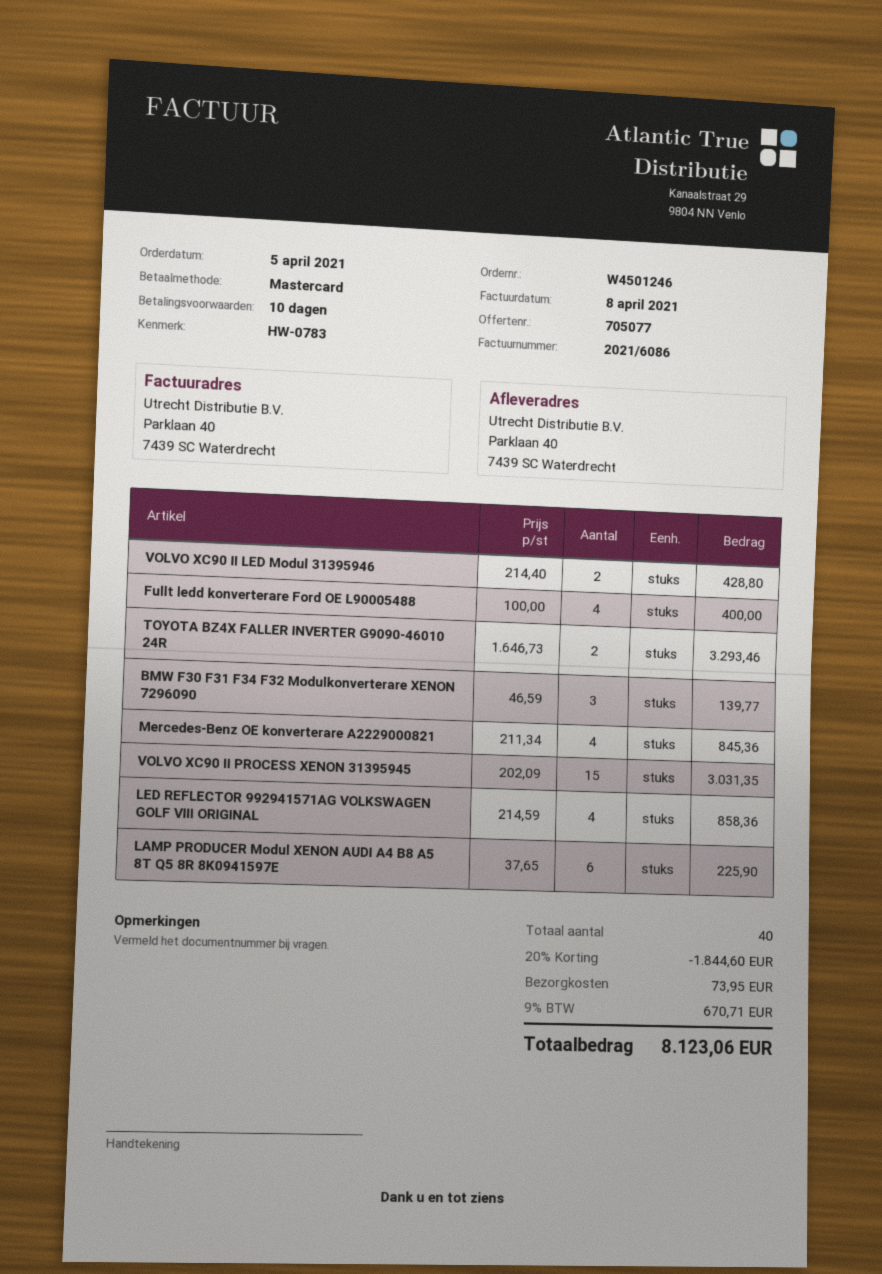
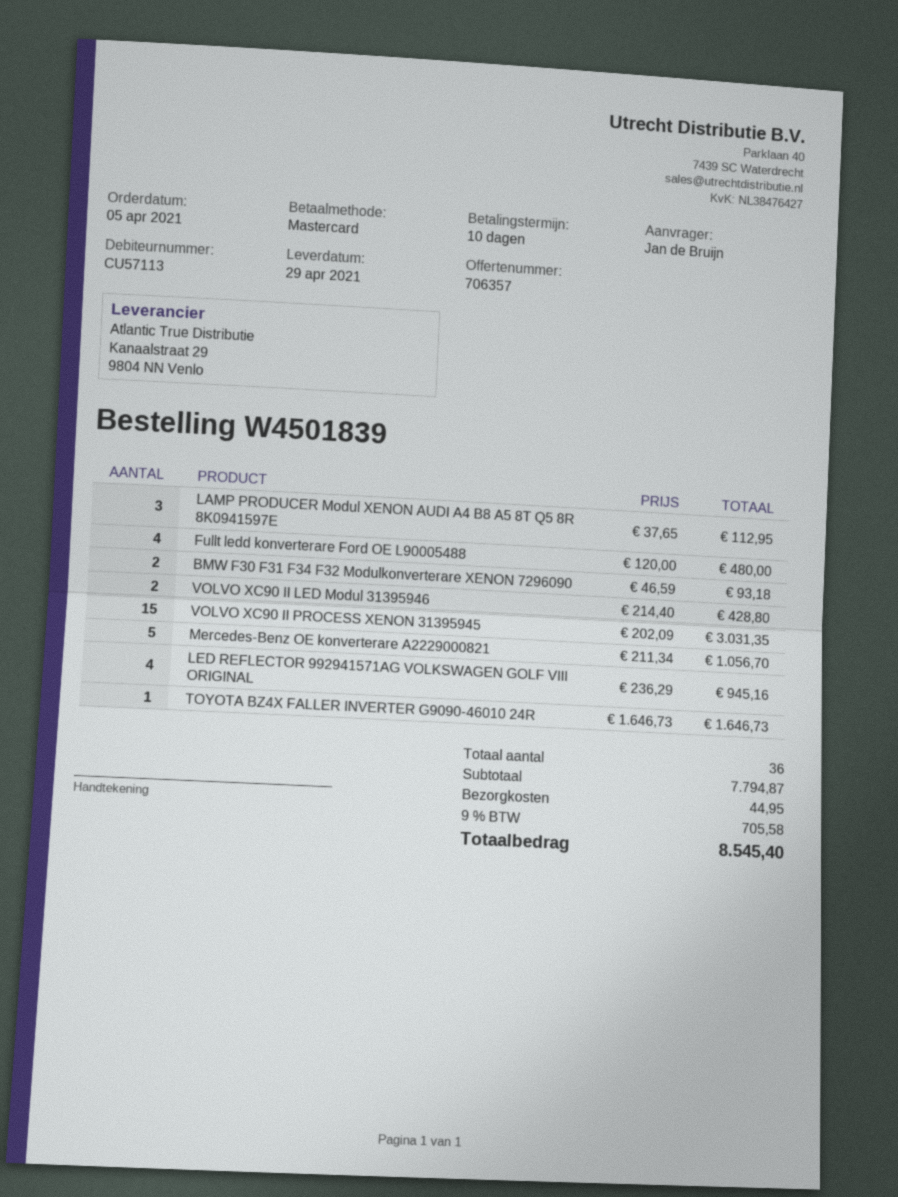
quote number: 705077 -> 706357
order number: W4501246 -> W4501839
Fullt ledd konverterare Ford OE L90005488: 4 x 100.00 = 400.00 -> 4 x 120.00 = 480.00
TOYOTA BZ4X FALLER INVERTER G9090-46010 24R: 2 x 1646.73 = 3293.46 -> 1 x 1646.73 = 1646.73
BMW F30 F31 F34 F32 Modulkonverterare XENON 7296090: 3 x 46.59 = 139.77 -> 2 x 46.59 = 93.18
Mercedes-Benz OE konverterare A2229000821: 4 x 211.34 = 845.36 -> 5 x 211.34 = 1056.70
LED REFLECTOR 992941571AG VOLKSWAGEN GOLF VIII ORIGINAL: 4 x 214.59 = 858.36 -> 4 x 236.29 = 945.16
LAMP PRODUCER Modul XENON AUDI A4 B8 A5 8T Q5 8R 8K0941597E: 6 x 37.65 = 225.90 -> 3 x 37.65 = 112.95
total quantity: 40 -> 36
discount: 20% = 1844.60 -> none
shipping: 73.95 -> 44.95
tax: 9% = 670.71 -> 9% = 705.58
total: 8123.06 -> 8545.40

